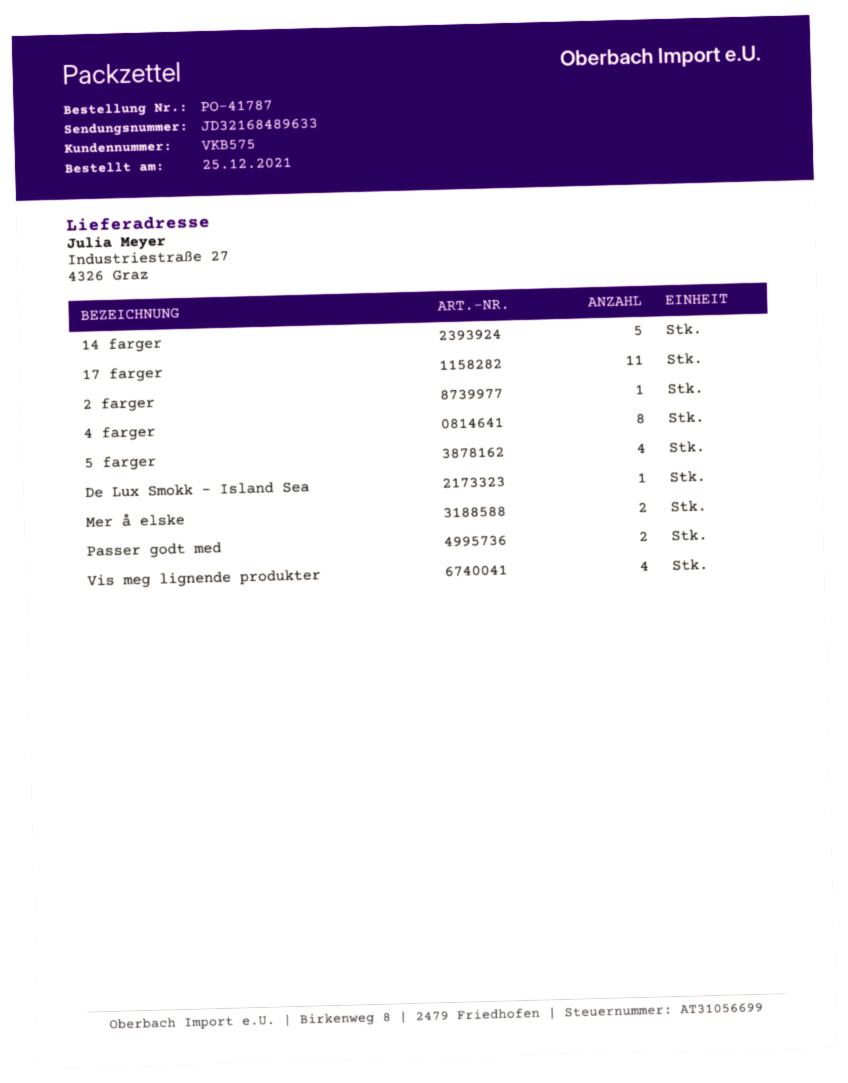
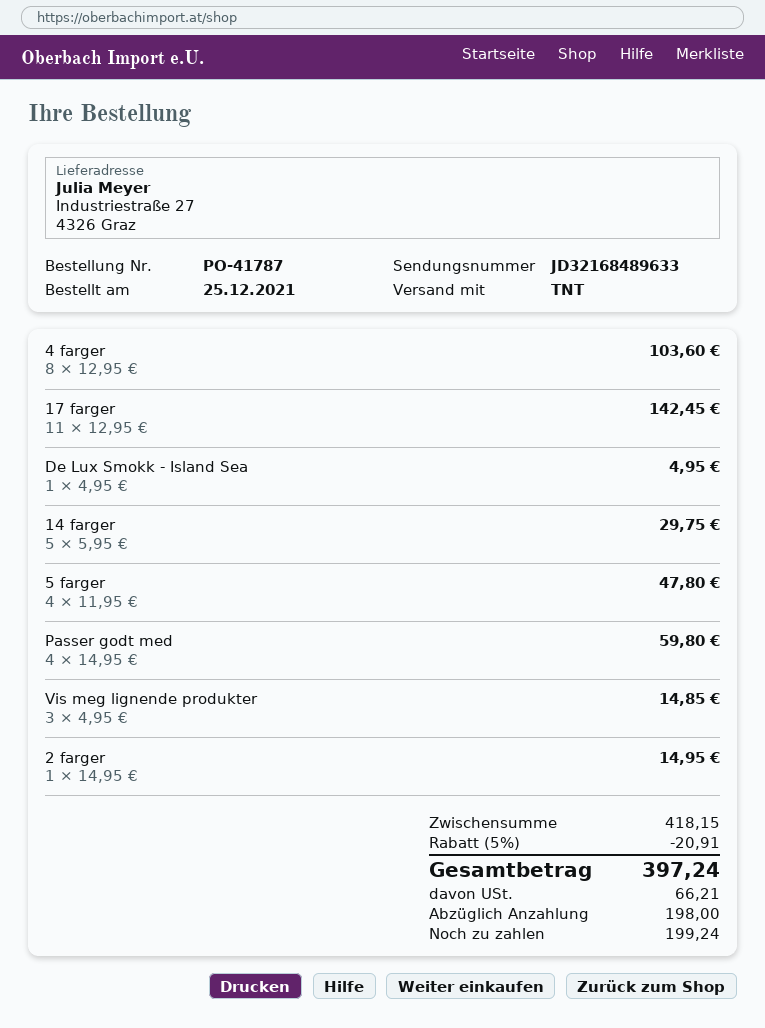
Mer å elske: 2 -> none
Passer godt med: 2 -> 4
Vis meg lignende produkter: 4 -> 3

